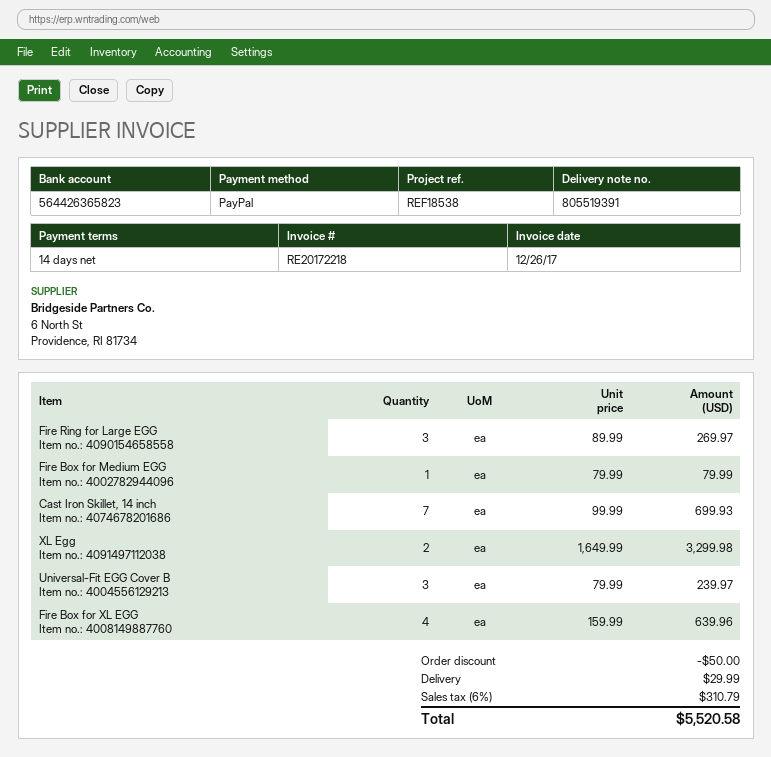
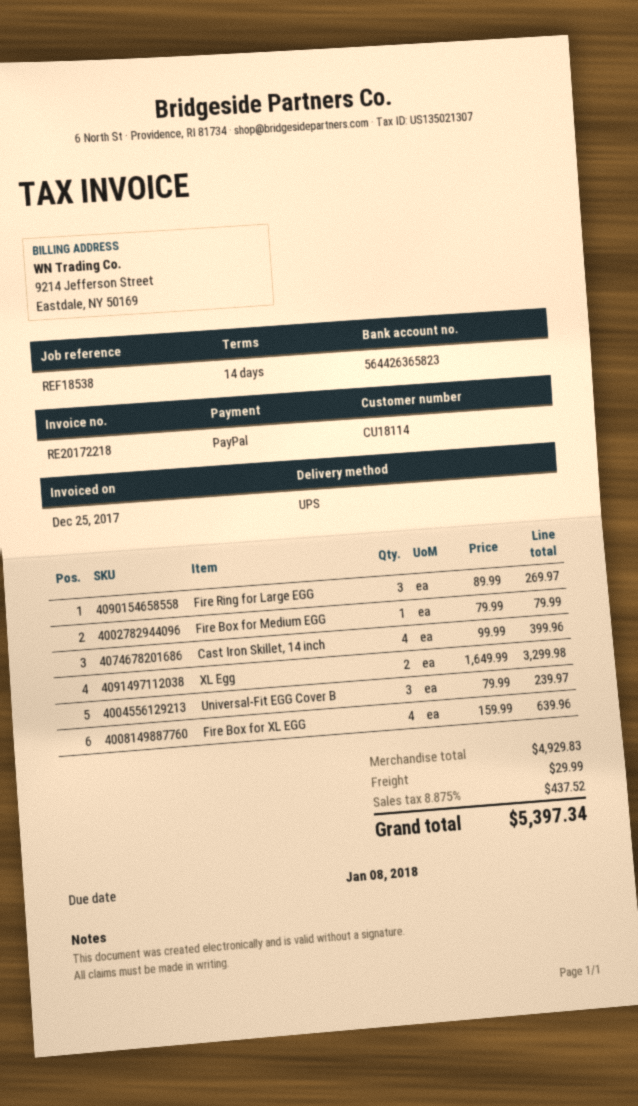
invoice date: 2017-12-26 -> 2017-12-25
Cast Iron Skillet, 14 inch: 7 x 99.99 = 699.93 -> 4 x 99.99 = 399.96
discount: 50.00 -> none
tax: 6% = 310.79 -> 8.875% = 437.52
total: 5520.58 -> 5397.34

